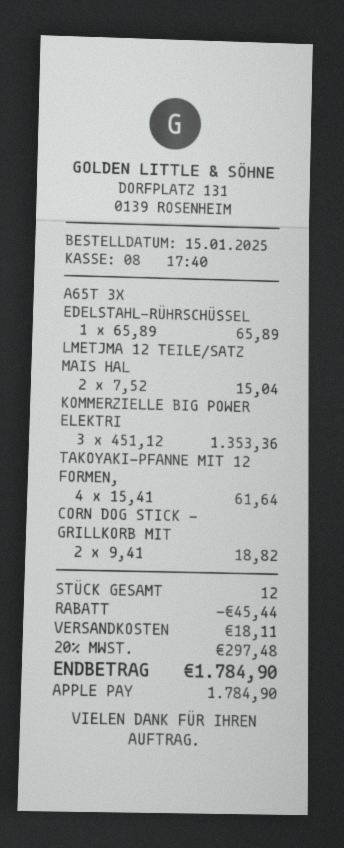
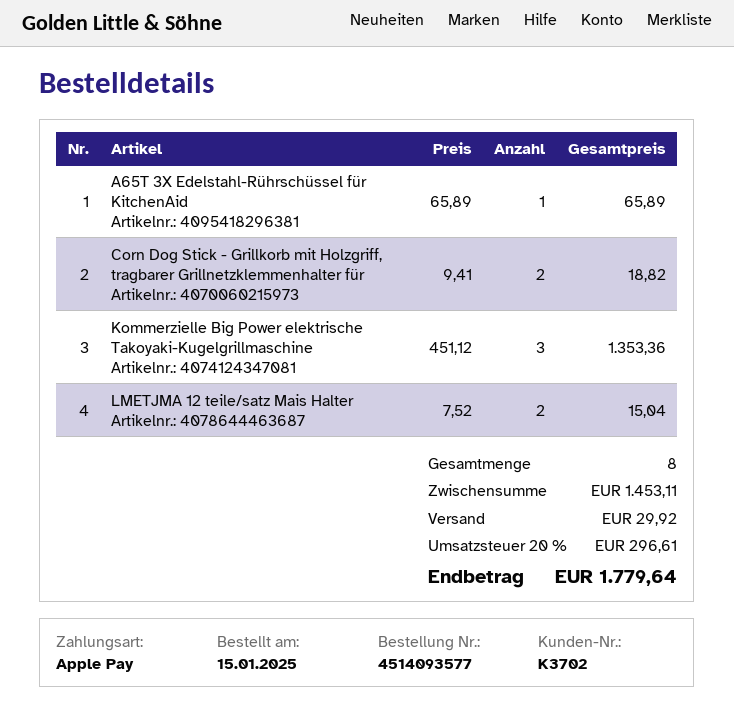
TAKOYAKI-PFANNE MIT 12 FORMEN,: 4 x 15.41 = 61.64 -> none
total quantity: 12 -> 8
discount: 45.44 -> none
shipping: 18.11 -> 29.92
tax: 20% = 297.48 -> 20% = 296.61
total: 1784.90 -> 1779.64

